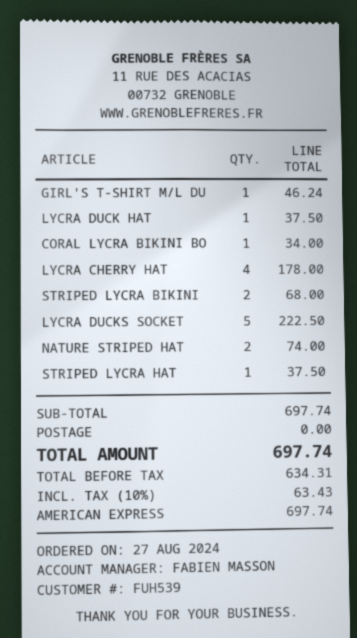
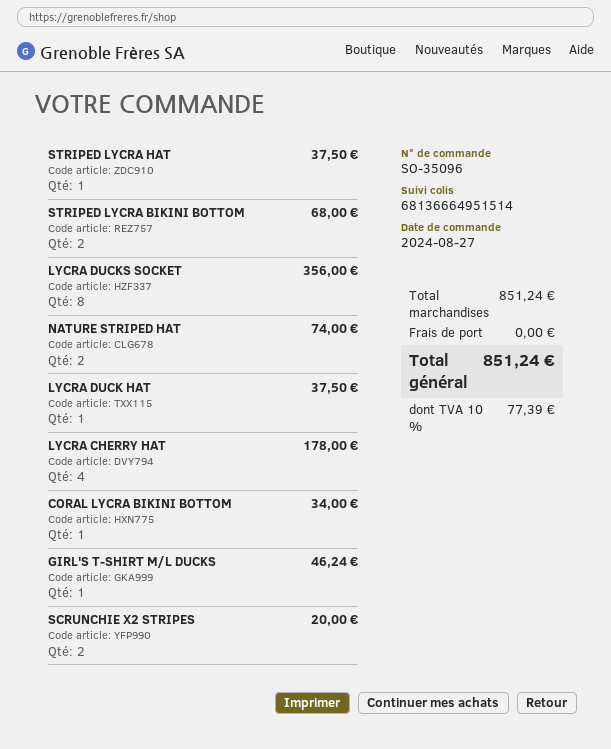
LYCRA DUCKS SOCKET: 5 for 222.50 -> 8 for 356.00
SCRUNCHIE X2 STRIPES: none -> 2 for 20.00
subtotal: 697.74 -> 851.24
tax: 10% = 63.43 -> 10% = 77.39
total: 697.74 -> 851.24

